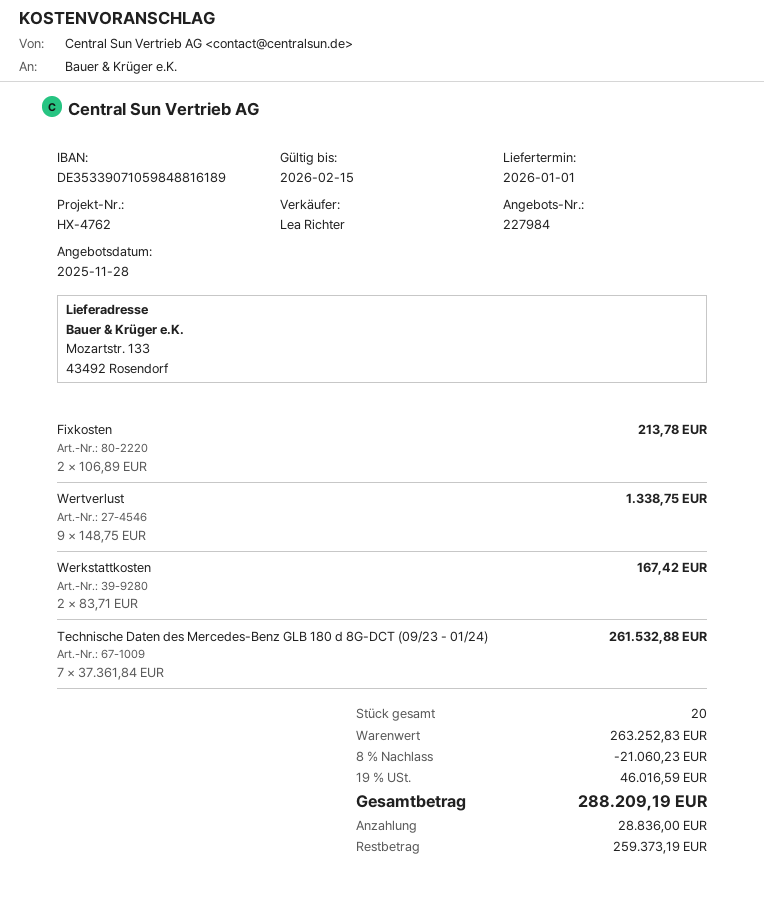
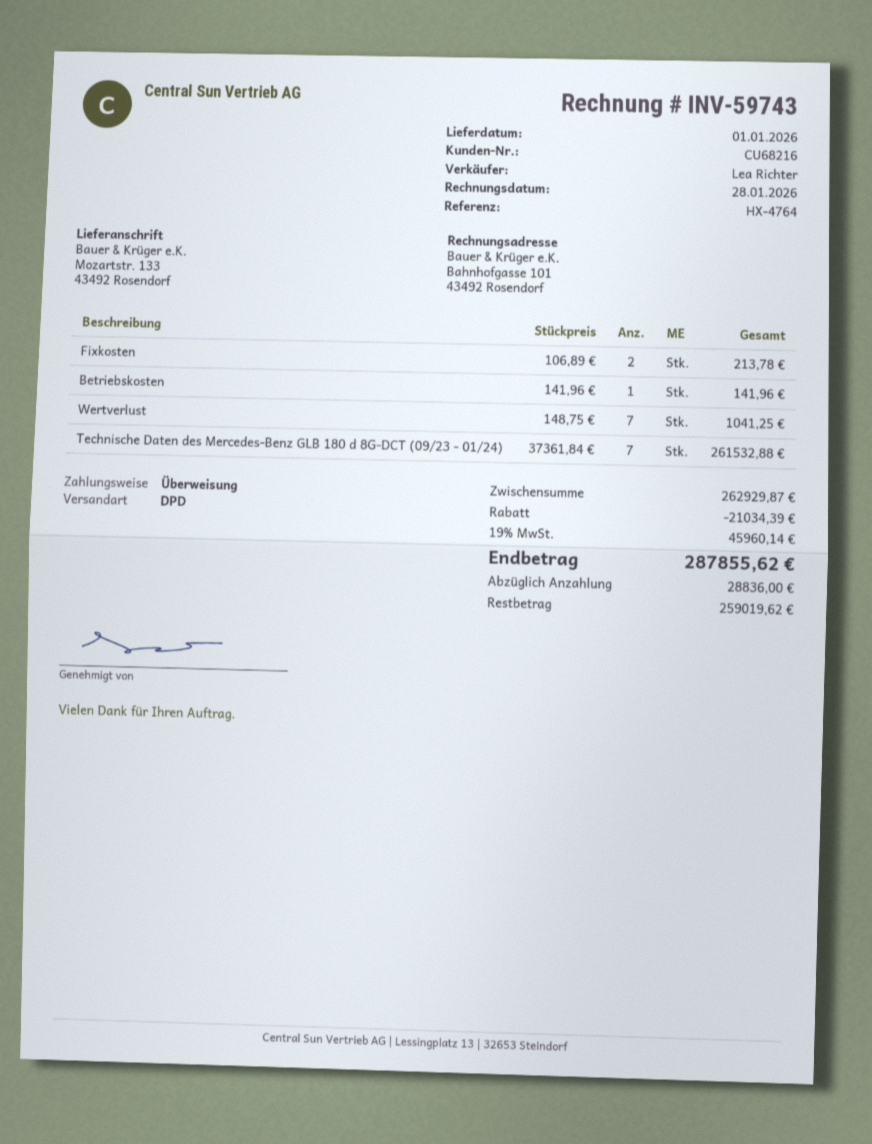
reference: HX-4762 -> HX-4764
Wertverlust: 9 x 148.75 = 1338.75 -> 7 x 148.75 = 1041.25
Werkstattkosten: 2 x 83.71 = 167.42 -> none
Betriebskosten: none -> 1 x 141.96 = 141.96
subtotal: 263252.83 -> 262929.87
discount: 21060.23 -> 21034.39
tax: 19% = 46016.59 -> 19% = 45960.14
total: 288209.19 -> 287855.62
balance: 259373.19 -> 259019.62

